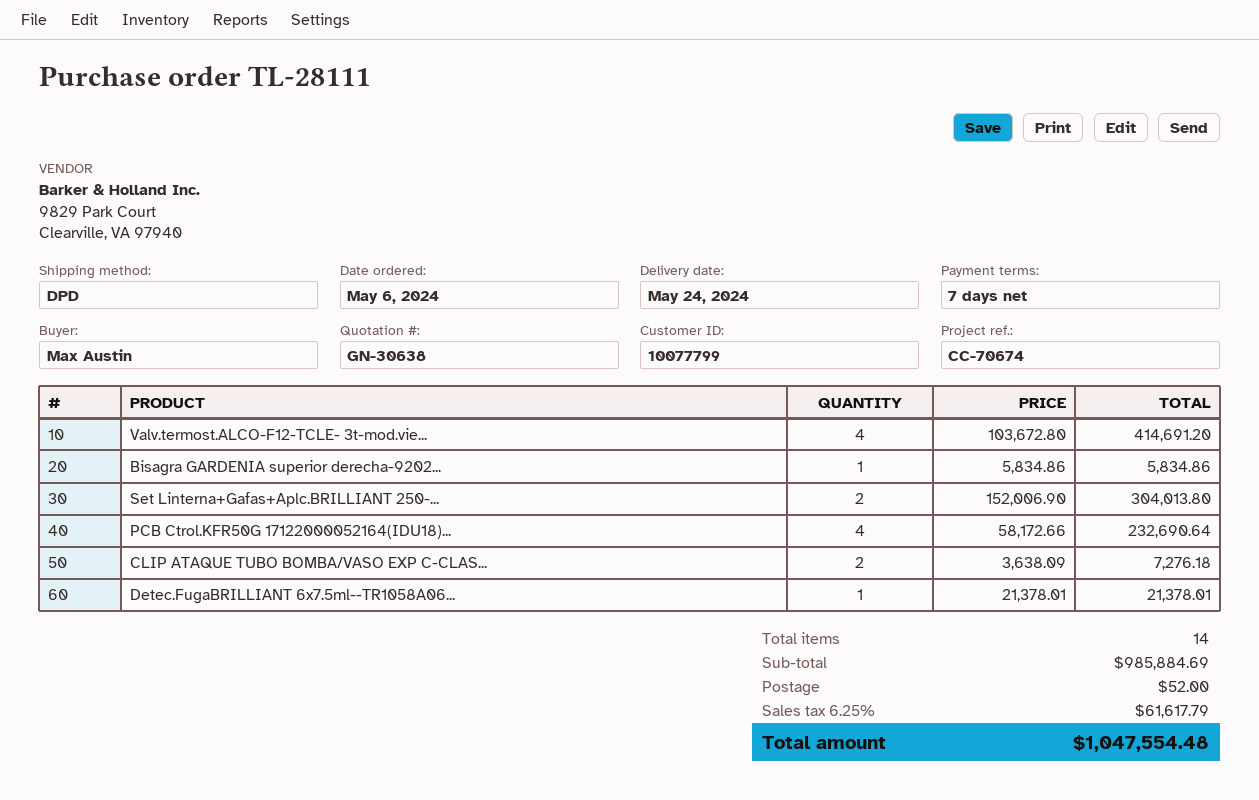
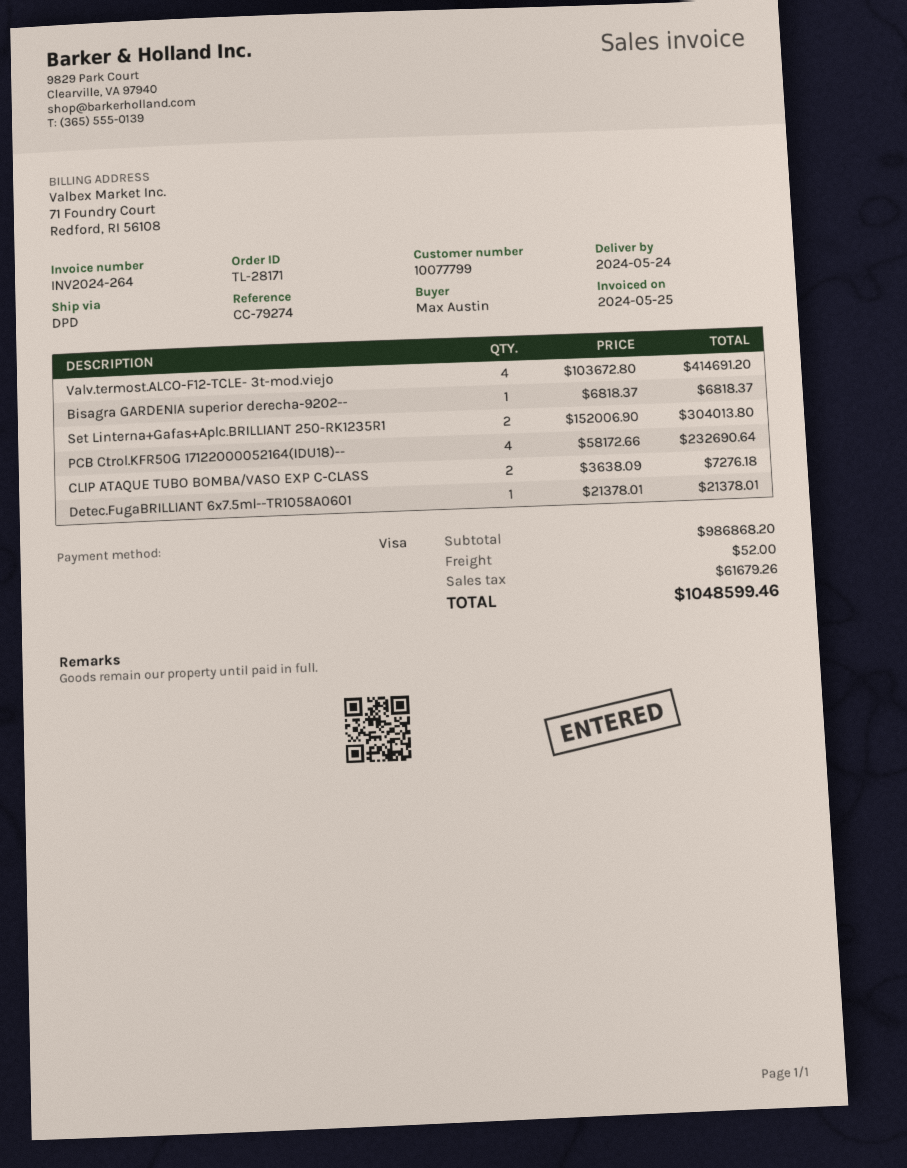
order number: TL-28111 -> TL-28171
reference: CC-70674 -> CC-79274
Bisagra GARDENIA superior derecha-9202...: 1 x 5834.86 = 5834.86 -> 1 x 6818.37 = 6818.37
subtotal: 985884.69 -> 986868.20
tax: 61617.79 -> 61679.26
total: 1047554.48 -> 1048599.46

